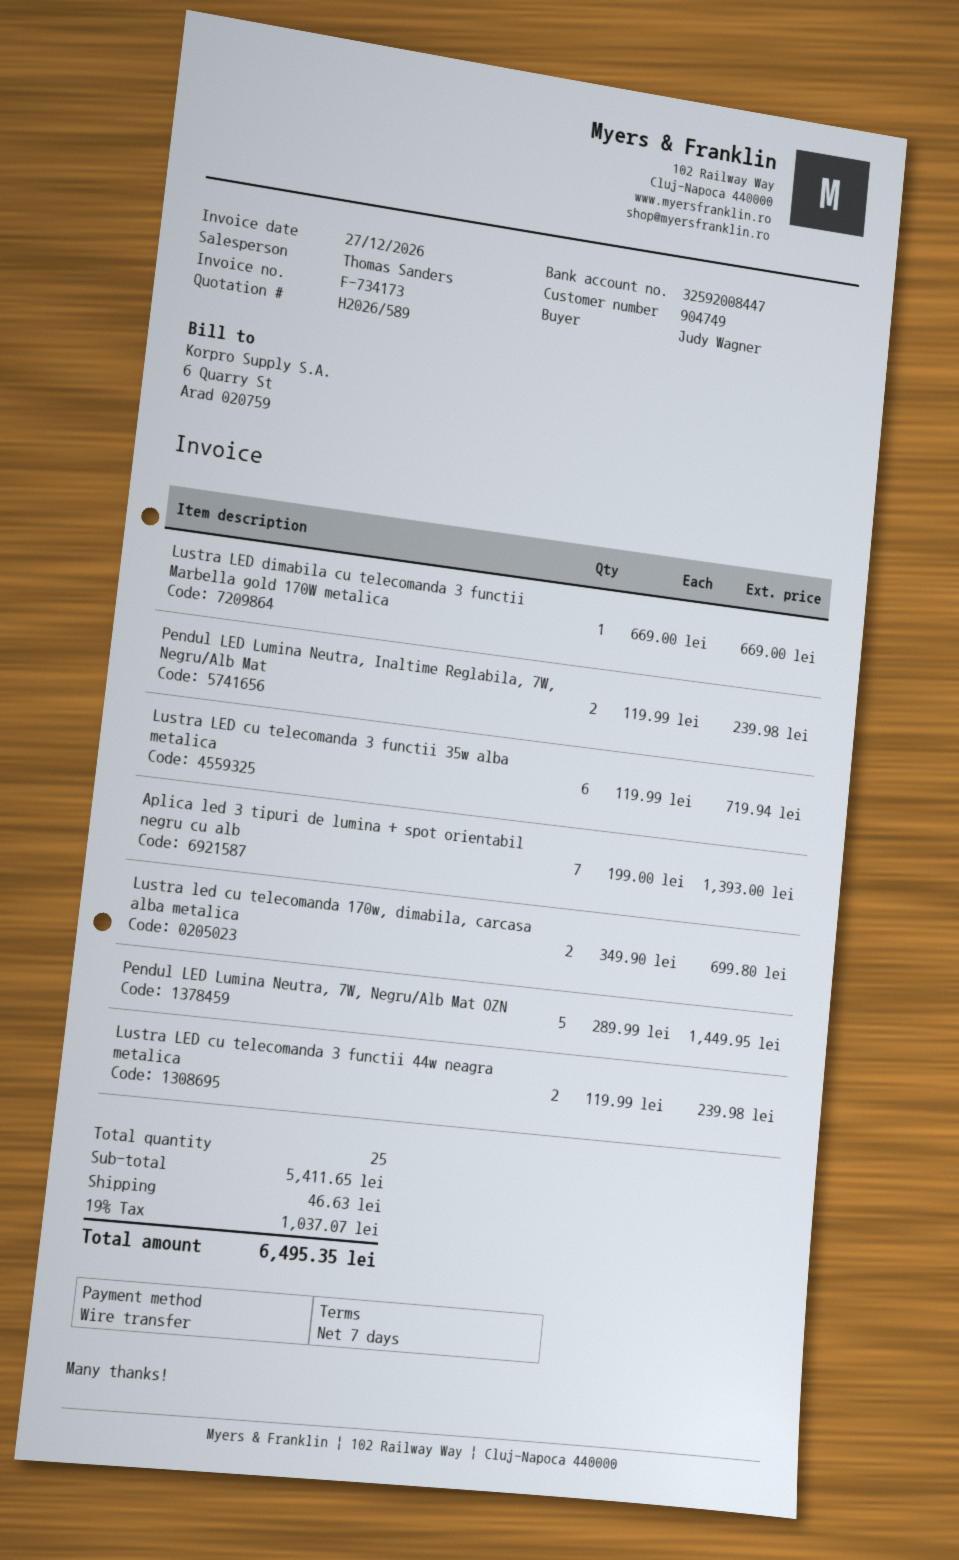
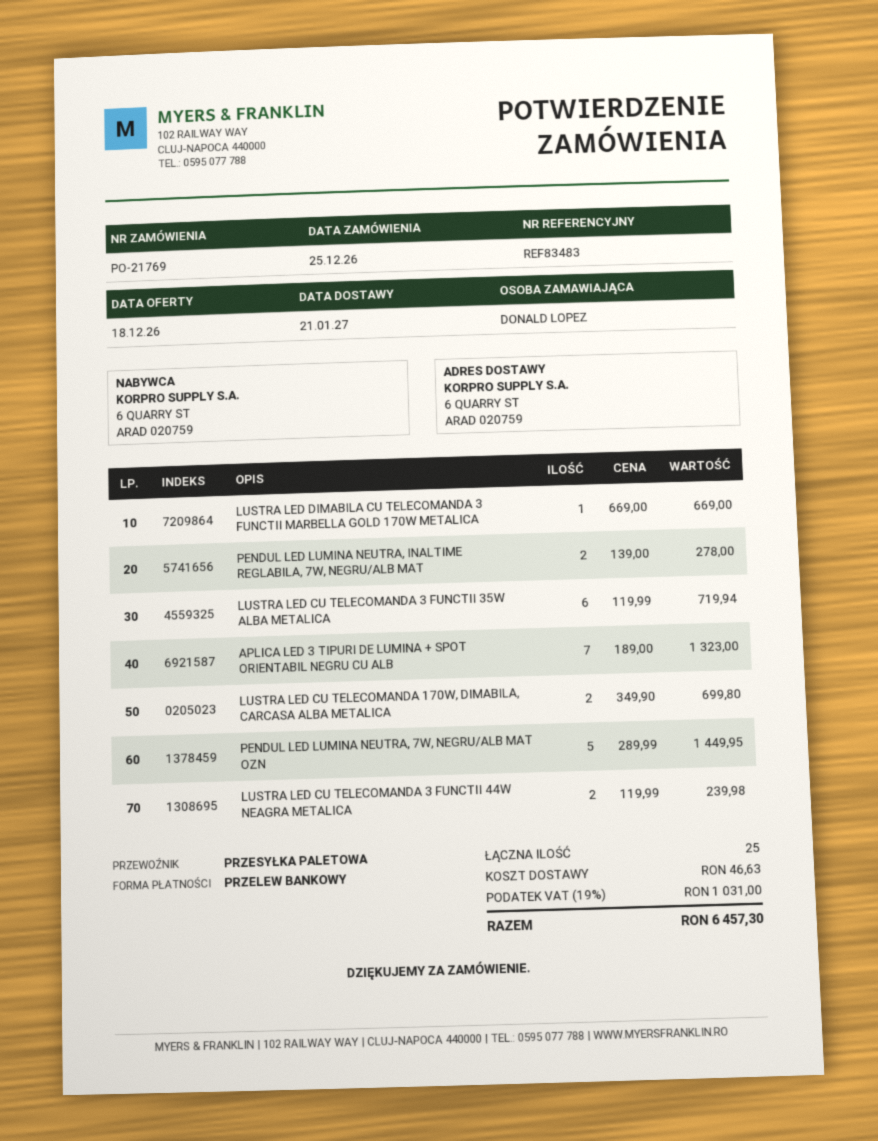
ordered by: Judy Wagner -> DONALD LOPEZ
Pendul LED Lumina Neutra, Inaltime Reglabila, 7W, Negru/Alb Mat: 2 x 119.99 = 239.98 -> 2 x 139.00 = 278.00
Aplica led 3 tipuri de lumina + spot orientabil negru cu alb: 7 x 199.00 = 1393.00 -> 7 x 189.00 = 1323.00
tax: 19% = 1037.07 -> 19% = 1031.00
total: 6495.35 -> 6457.30

